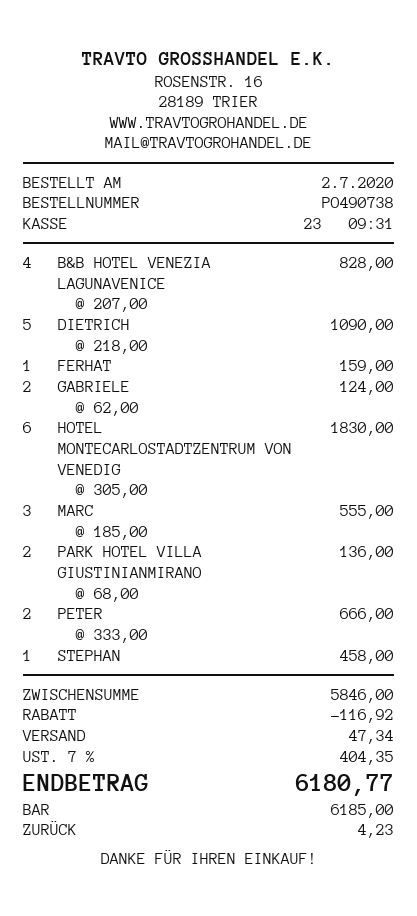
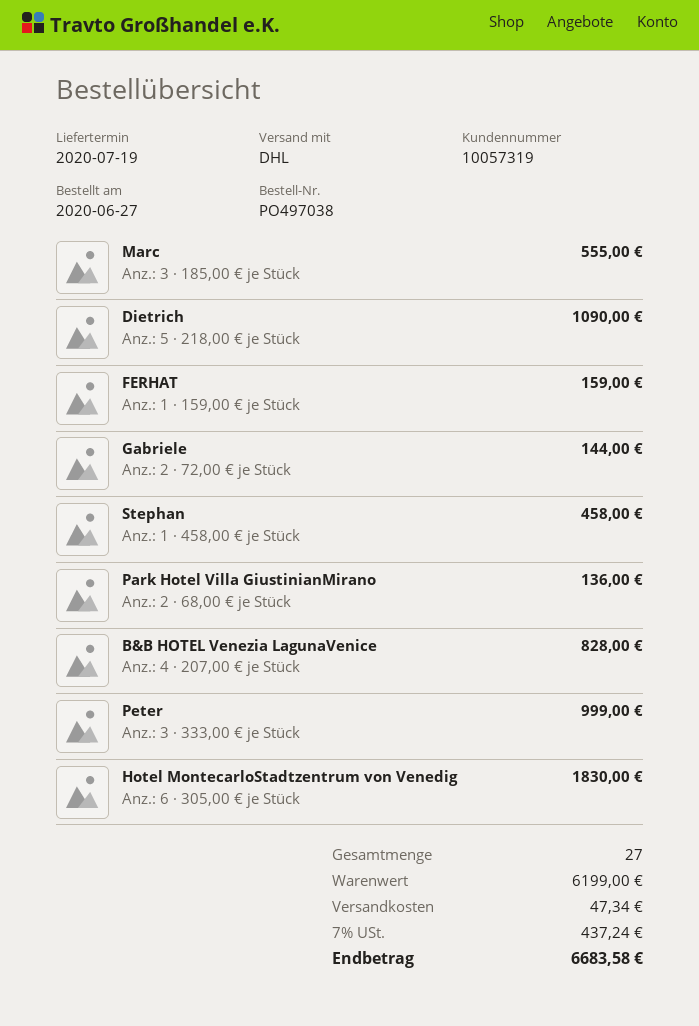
order number: PO490738 -> PO497038
order date: 2020-07-02 -> 2020-06-27
GABRIELE: 2 x 62.00 = 124.00 -> 2 x 72.00 = 144.00
PETER: 2 x 333.00 = 666.00 -> 3 x 333.00 = 999.00
subtotal: 5846.00 -> 6199.00
discount: 116.92 -> none
tax: 7% = 404.35 -> 7% = 437.24
total: 6180.77 -> 6683.58

